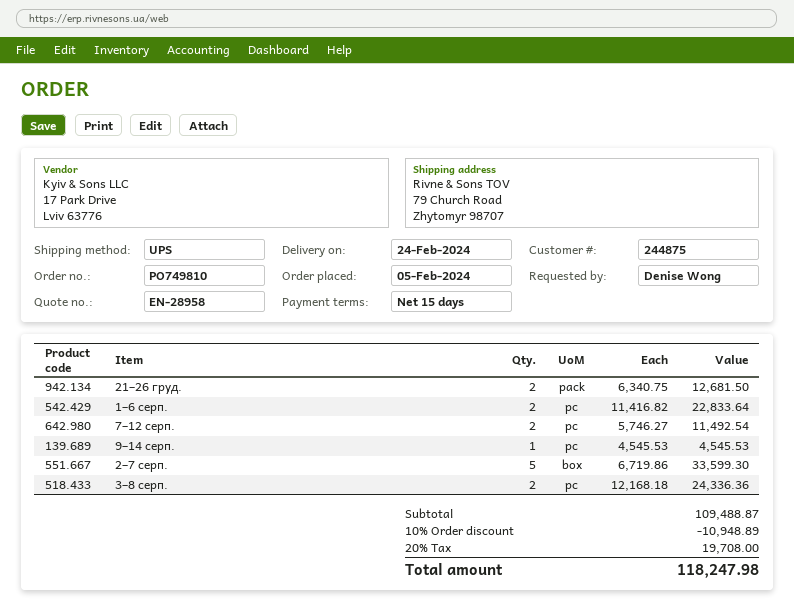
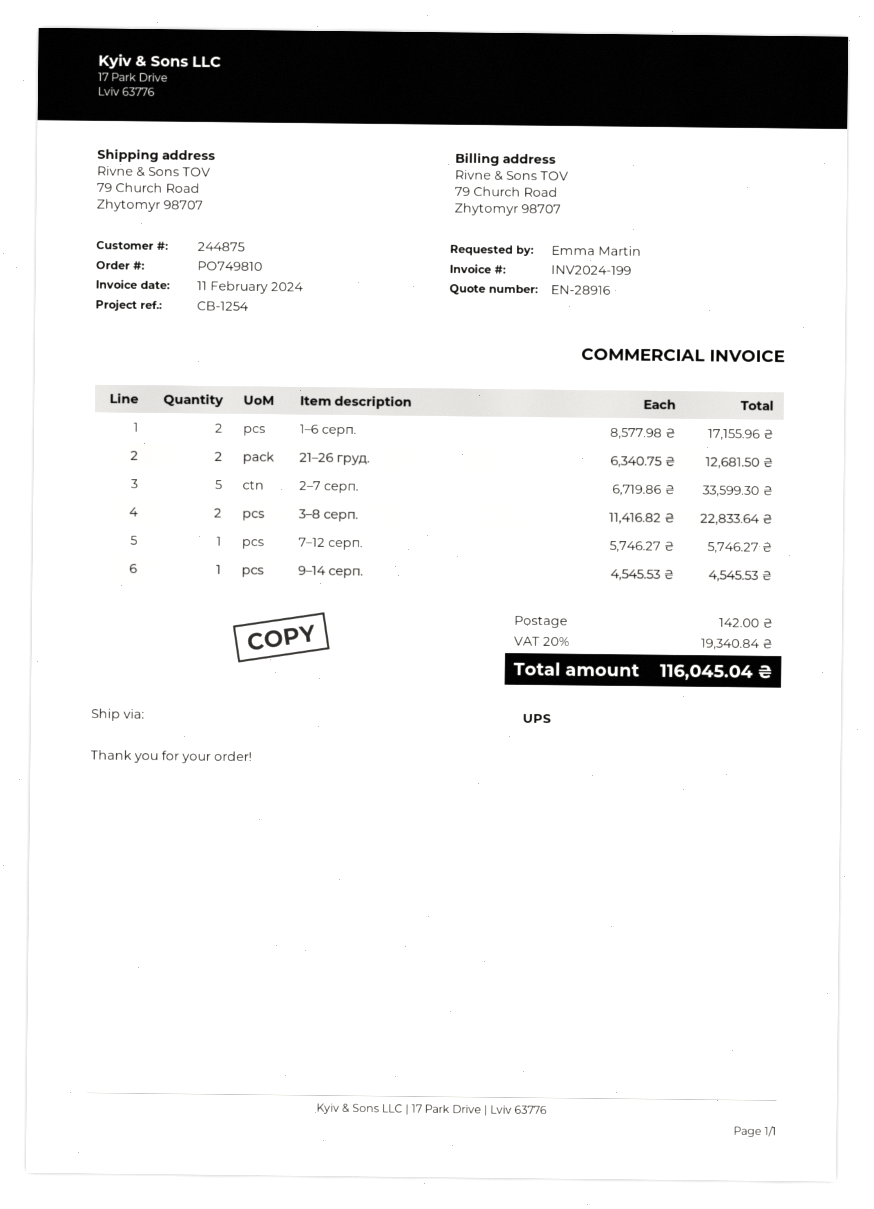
quote number: EN-28958 -> EN-28916
ordered by: Denise Wong -> Emma Martin
1–6 серп.: 2 x 11416.82 = 22833.64 -> 2 x 8577.98 = 17155.96
7–12 серп.: 2 x 5746.27 = 11492.54 -> 1 x 5746.27 = 5746.27
3–8 серп.: 2 x 12168.18 = 24336.36 -> 2 x 11416.82 = 22833.64
discount: 10% = 10948.89 -> none
shipping: none -> 142.00
tax: 20% = 19708.00 -> 20% = 19340.84
total: 118247.98 -> 116045.04

